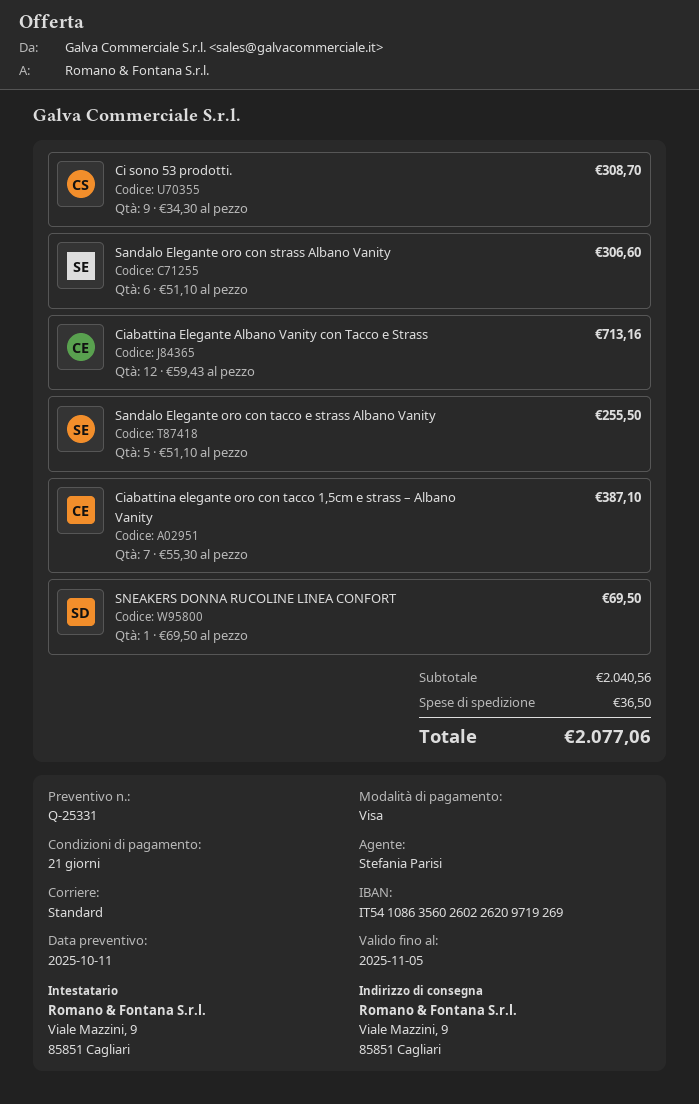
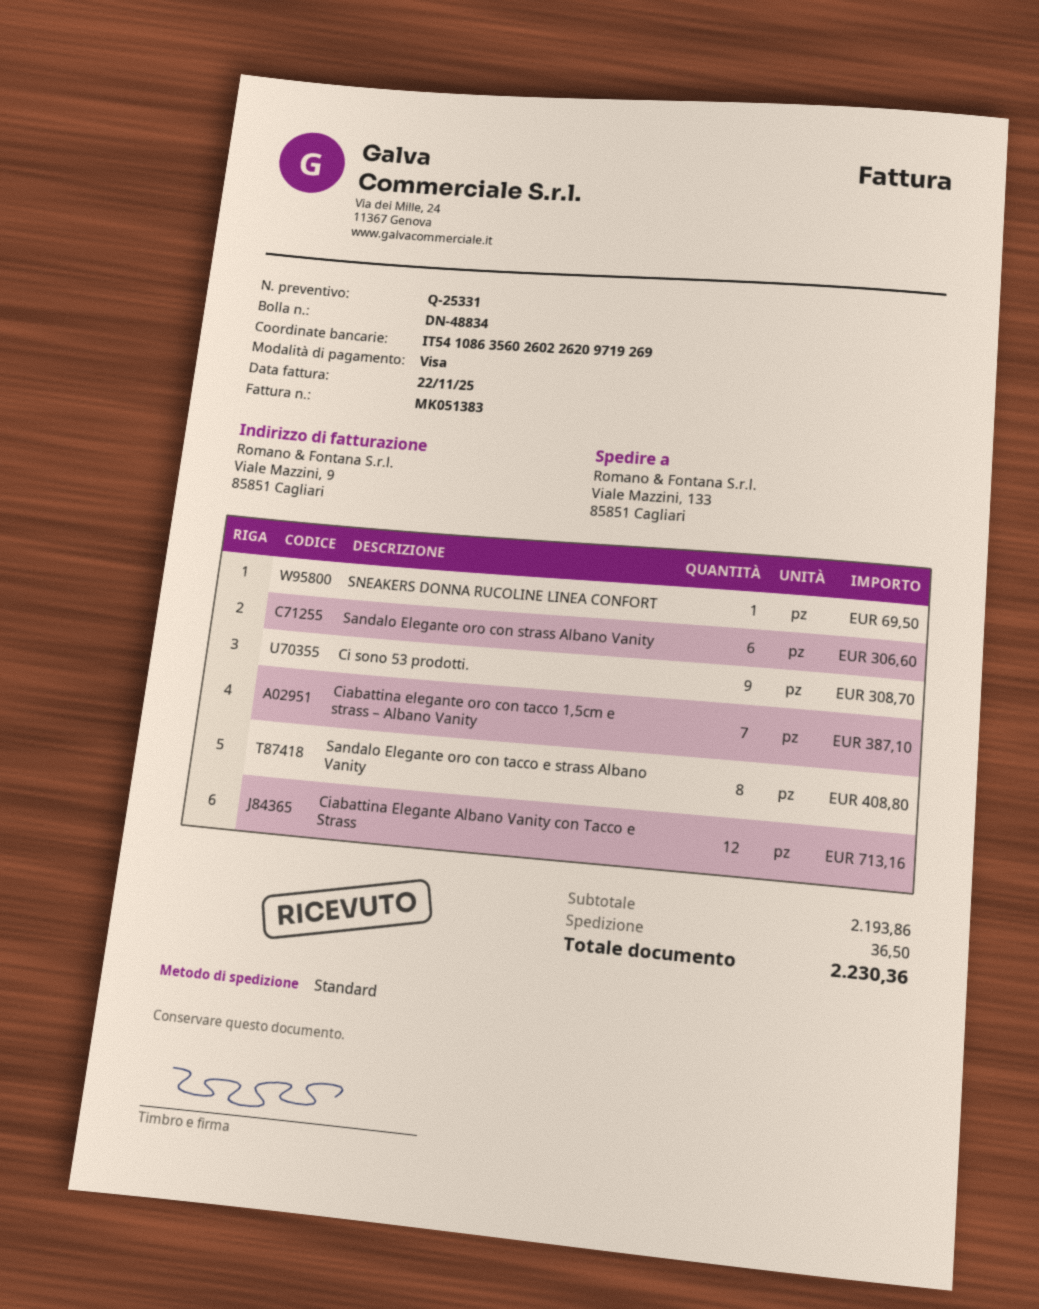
ship to: Viale Mazzini, 9, 85851 Cagliari -> Viale Mazzini, 133, 85851 Cagliari
Sandalo Elegante oro con tacco e strass Albano Vanity: 5 for 255.50 -> 8 for 408.80
subtotal: 2040.56 -> 2193.86
total: 2077.06 -> 2230.36

